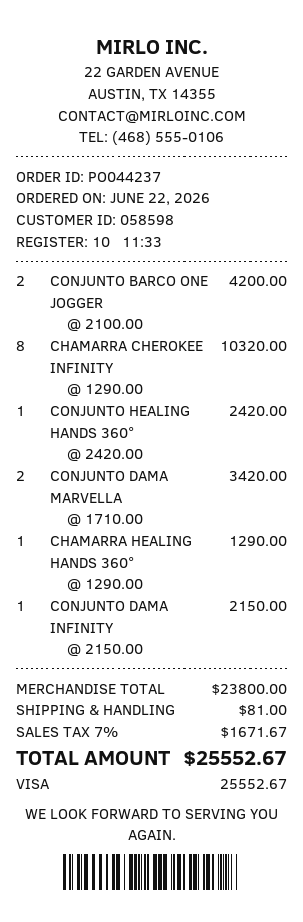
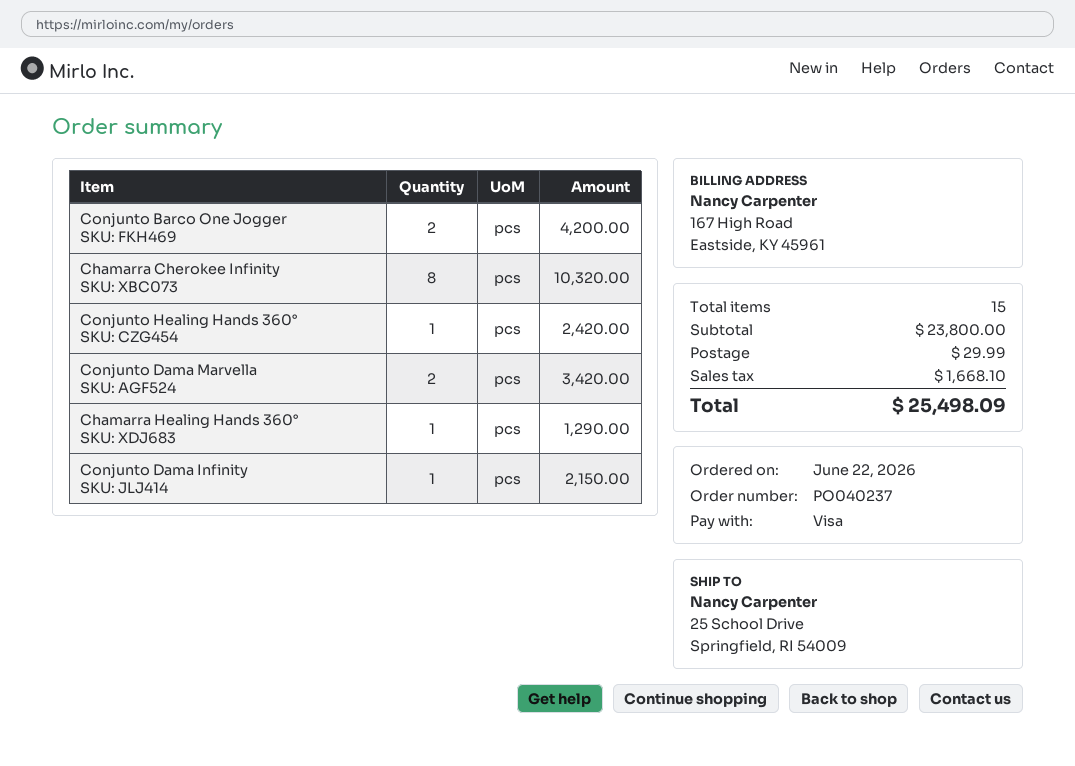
order number: PO044237 -> PO040237
shipping: 81.00 -> 29.99
tax: 1671.67 -> 1668.10
total: 25552.67 -> 25498.09

